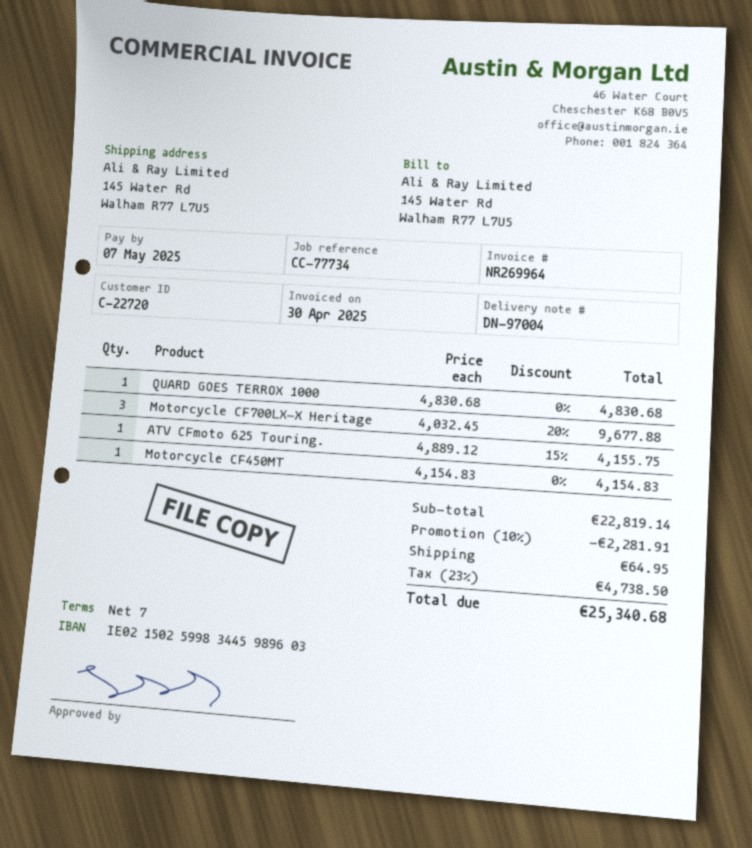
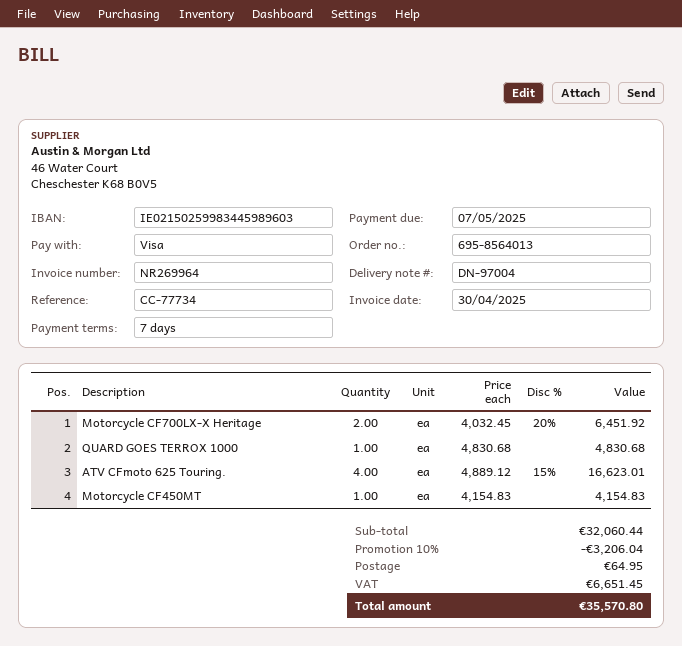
Motorcycle CF700LX-X Heritage: 3 x 4032.45 - 20% = 9677.88 -> 2 x 4032.45 - 20% = 6451.92
ATV CFmoto 625 Touring.: 1 x 4889.12 - 15% = 4155.75 -> 4 x 4889.12 - 15% = 16623.01
subtotal: 22819.14 -> 32060.44
discount: 10% = 2281.91 -> 10% = 3206.04
tax: 4738.50 -> 6651.45
total: 25340.68 -> 35570.80

